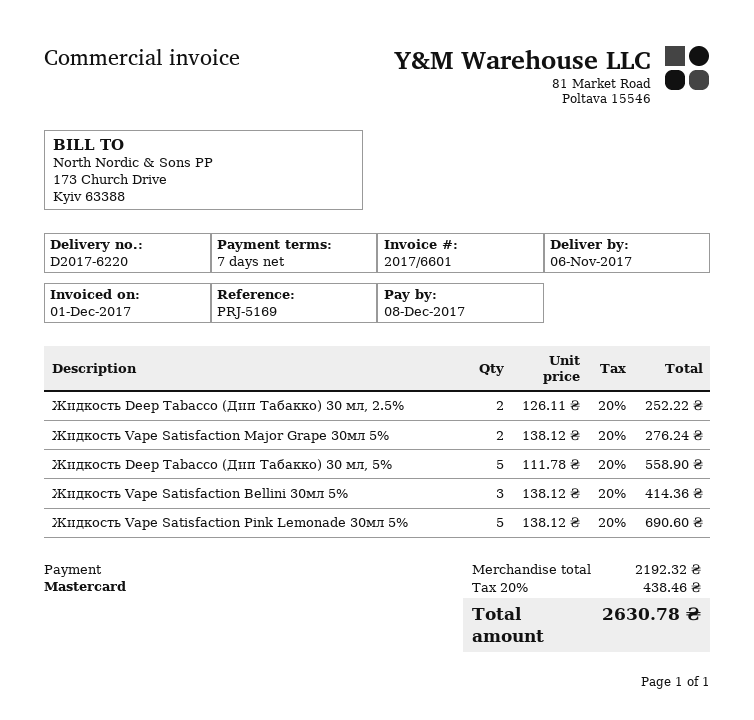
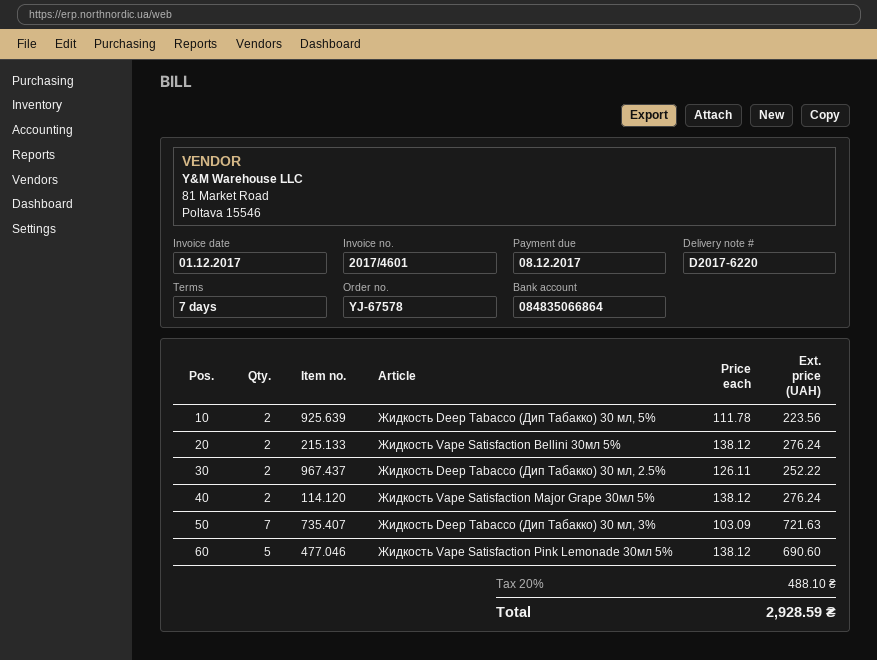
invoice number: 2017/6601 -> 2017/4601
Жидкость Deep Tabacco (Дип Табакко) 30 мл, 5%: 5 x 111.78 = 558.90 -> 2 x 111.78 = 223.56
Жидкость Vape Satisfaction Bellini 30мл 5%: 3 x 138.12 = 414.36 -> 2 x 138.12 = 276.24
Жидкость Deep Tabacco (Дип Табакко) 30 мл, 3%: none -> 7 x 103.09 = 721.63
tax: 20% = 438.46 -> 20% = 488.10
total: 2630.78 -> 2928.59

